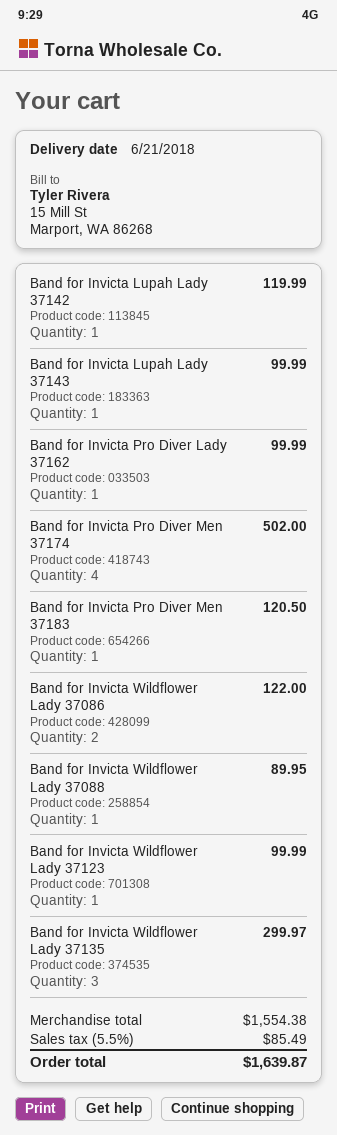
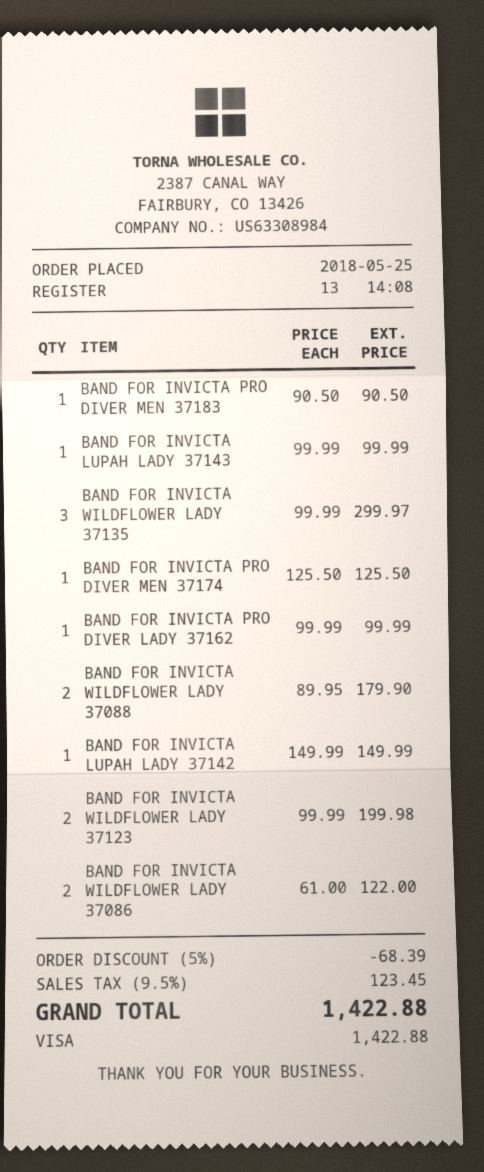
Band for Invicta Lupah Lady 37142: 1 for 119.99 -> 1 for 149.99
Band for Invicta Pro Diver Men 37174: 4 for 502.00 -> 1 for 125.50
Band for Invicta Pro Diver Men 37183: 1 for 120.50 -> 1 for 90.50
Band for Invicta Wildflower Lady 37088: 1 for 89.95 -> 2 for 179.90
Band for Invicta Wildflower Lady 37123: 1 for 99.99 -> 2 for 199.98
discount: none -> 5% = 68.39
tax: 5.5% = 85.49 -> 9.5% = 123.45
total: 1639.87 -> 1422.88

